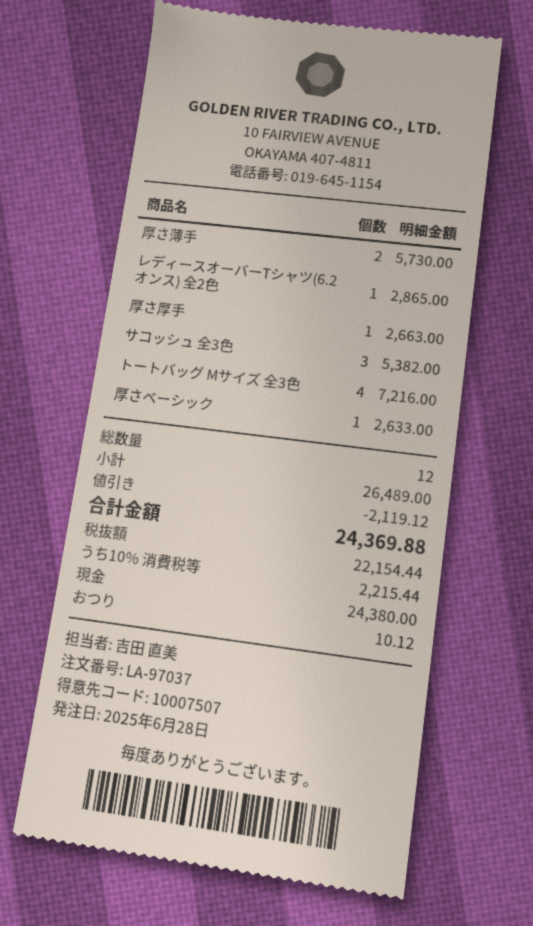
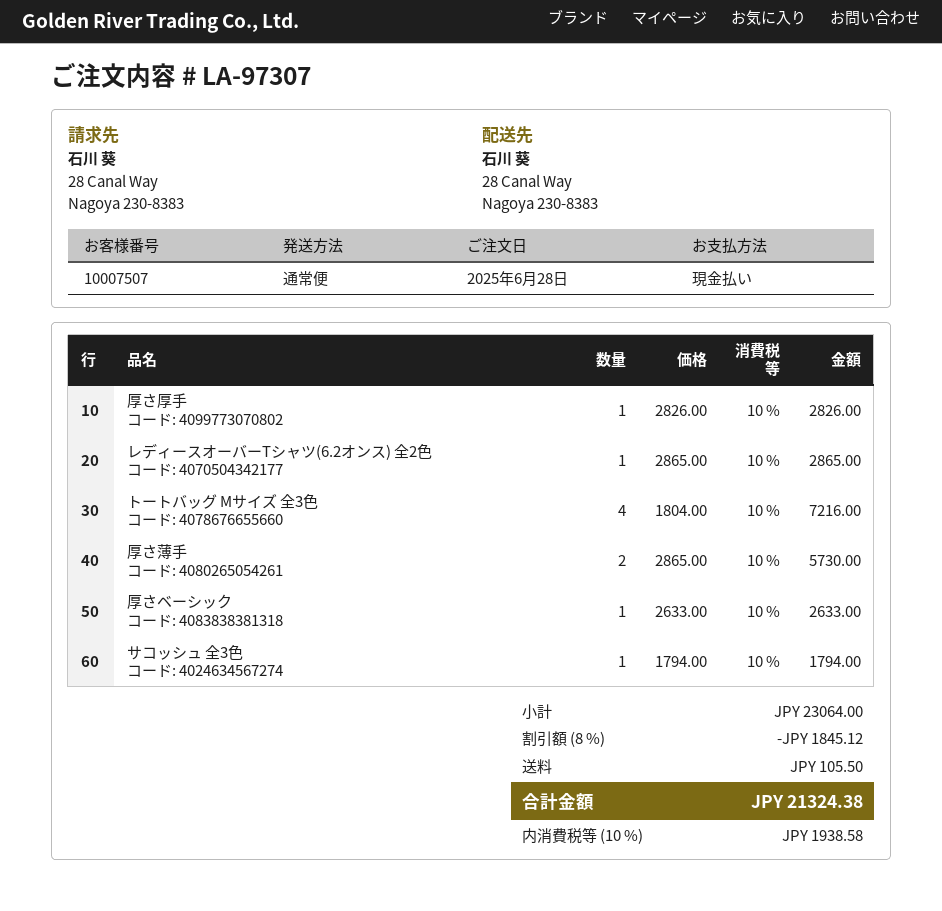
order number: LA-97037 -> LA-97307
厚さ厚手: 1 for 2663.00 -> 1 for 2826.00
サコッシュ 全3色: 3 for 5382.00 -> 1 for 1794.00
subtotal: 26489.00 -> 23064.00
discount: 2119.12 -> 1845.12
shipping: none -> 105.50
tax: 10% = 2215.44 -> 10% = 1938.58
total: 24369.88 -> 21324.38

